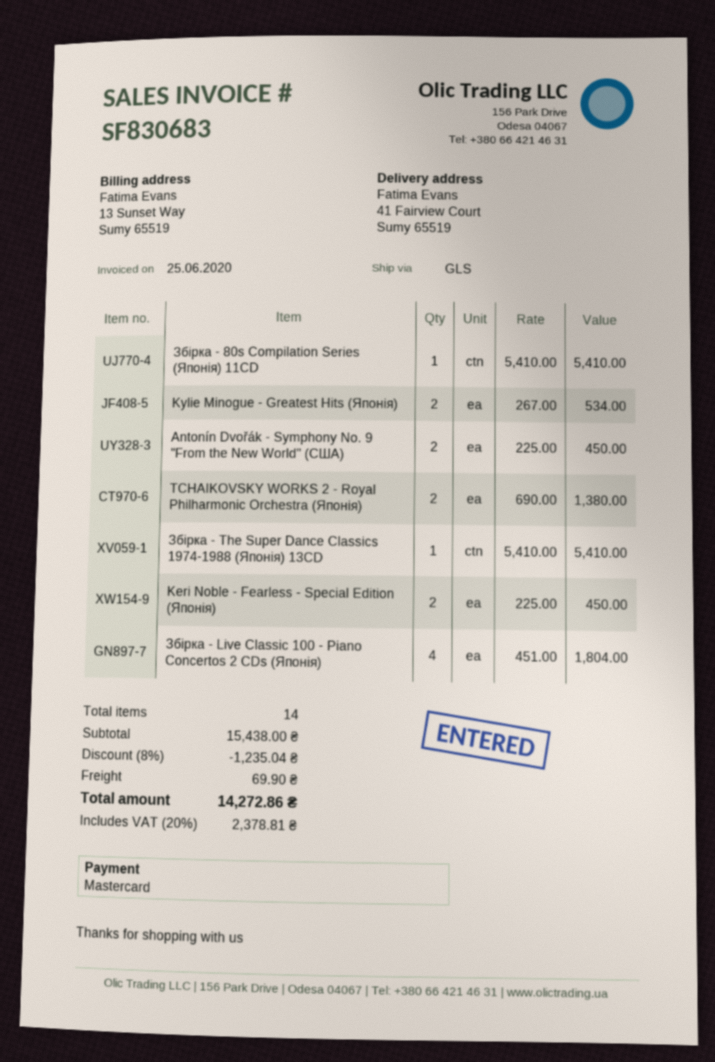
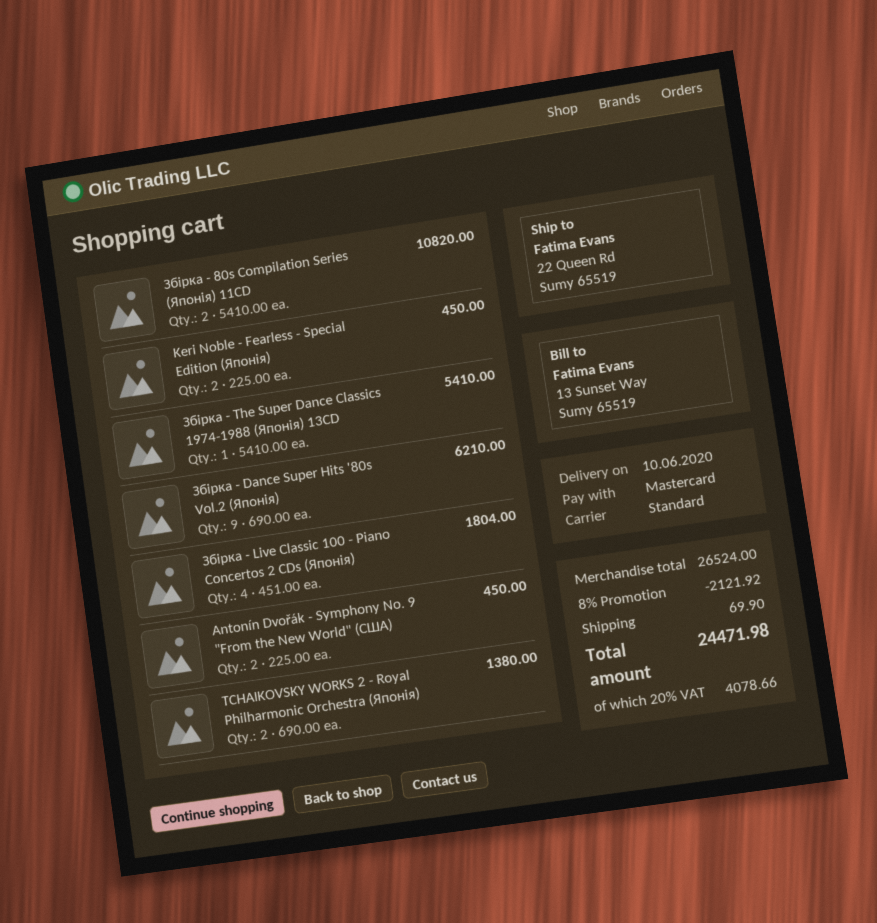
shipping method: GLS -> standard
ship to: 41 Fairview Court, Sumy 65519 -> 22 Queen Rd, Sumy 65519
Збірка - 80s Compilation Series (Японія) 11CD: 1 x 5410.00 = 5410.00 -> 2 x 5410.00 = 10820.00
Kylie Minogue - Greatest Hits (Японія): 2 x 267.00 = 534.00 -> none
Збірка - Dance Super Hits '80s Vol.2 (Японія): none -> 9 x 690.00 = 6210.00
subtotal: 15438.00 -> 26524.00
discount: 8% = 1235.04 -> 8% = 2121.92
tax: 20% = 2378.81 -> 20% = 4078.66
total: 14272.86 -> 24471.98

